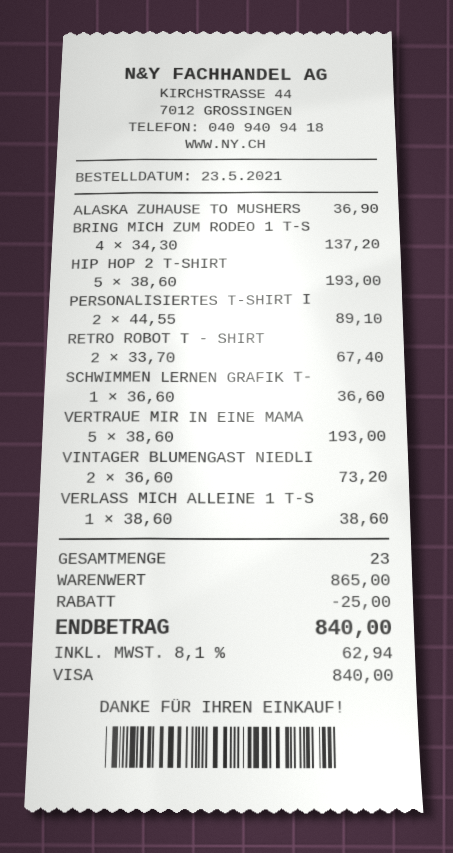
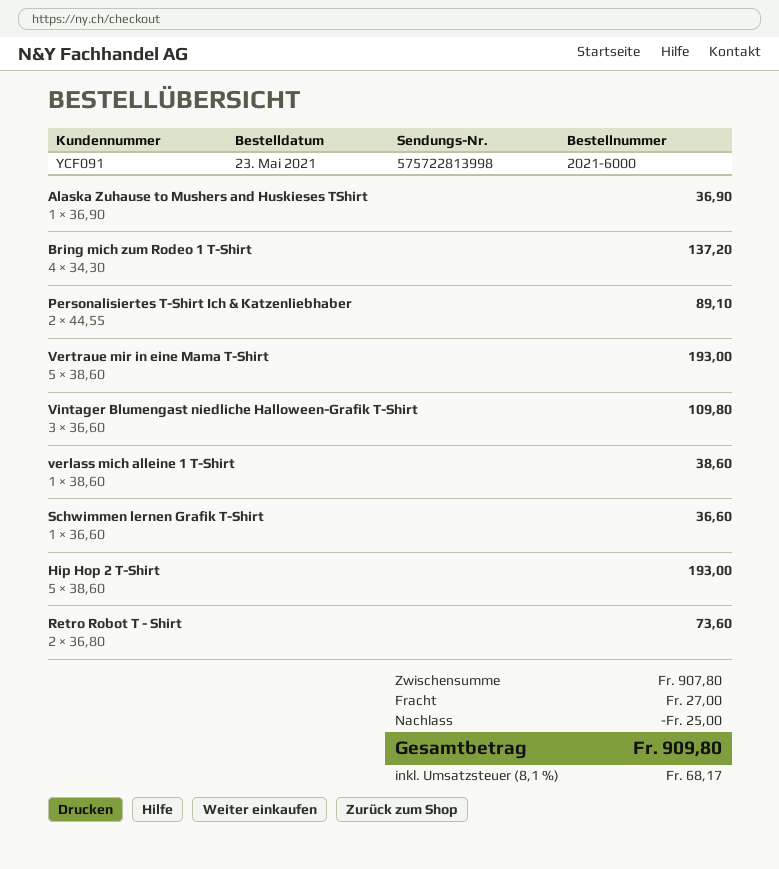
RETRO ROBOT T - SHIRT: 2 x 33.70 = 67.40 -> 2 x 36.80 = 73.60
VINTAGER BLUMENGAST NIEDLI: 2 x 36.60 = 73.20 -> 3 x 36.60 = 109.80
subtotal: 865.00 -> 907.80
shipping: none -> 27.00
tax: 8.1% = 62.94 -> 8.1% = 68.17
total: 840.00 -> 909.80

